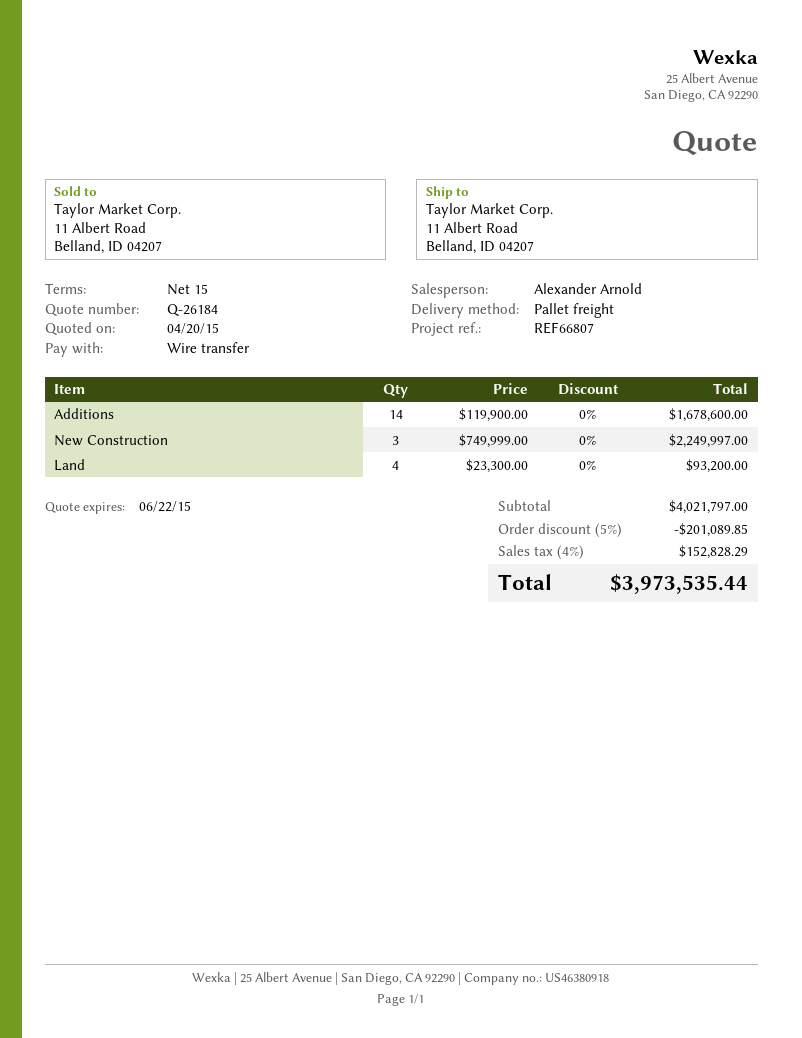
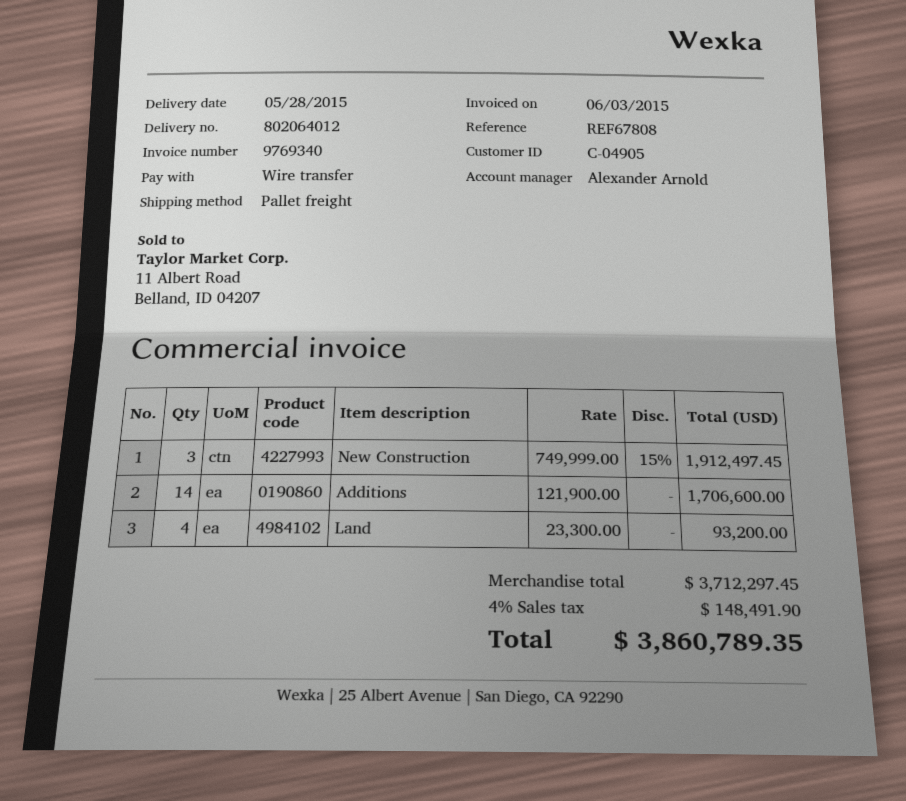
reference: REF66807 -> REF67808
Additions: 14 x 119900.00 = 1678600.00 -> 14 x 121900.00 = 1706600.00
New Construction: 3 x 749999.00 = 2249997.00 -> 3 x 749999.00 - 15% = 1912497.45
subtotal: 4021797.00 -> 3712297.45
discount: 5% = 201089.85 -> none
tax: 4% = 152828.29 -> 4% = 148491.90
total: 3973535.44 -> 3860789.35

